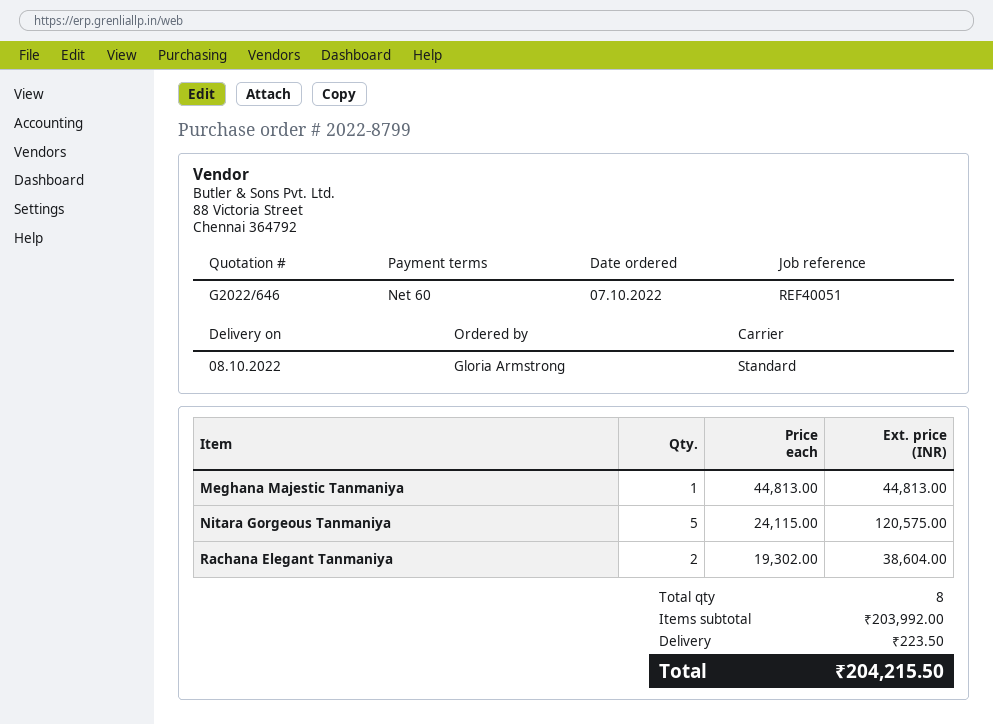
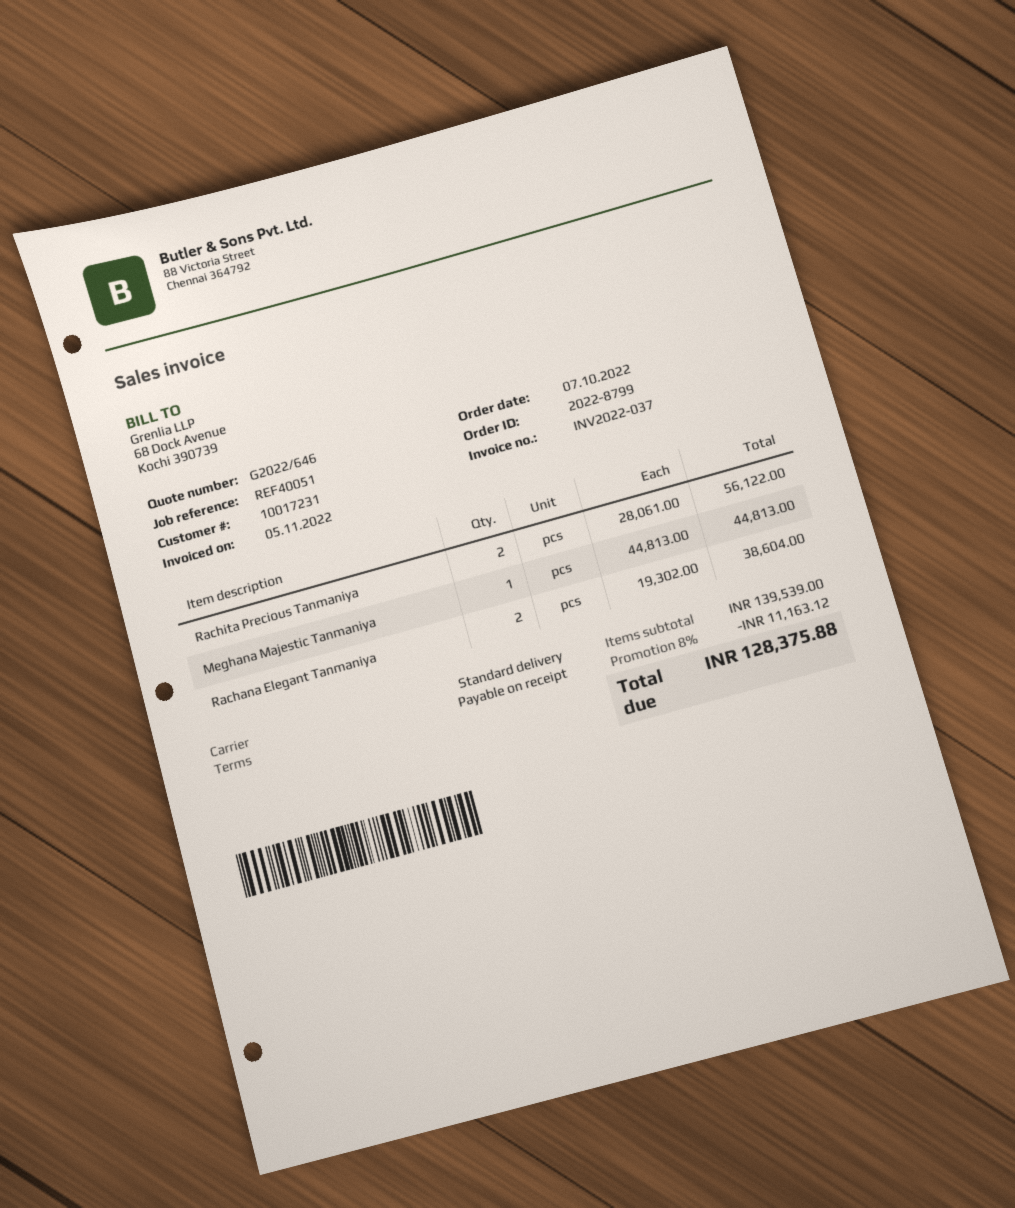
payment terms: 60 days -> on receipt
Nitara Gorgeous Tanmaniya: 5 x 24115.00 = 120575.00 -> none
Rachita Precious Tanmaniya: none -> 2 x 28061.00 = 56122.00
subtotal: 203992.00 -> 139539.00
discount: none -> 8% = 11163.12
shipping: 223.50 -> none
total: 204215.50 -> 128375.88

